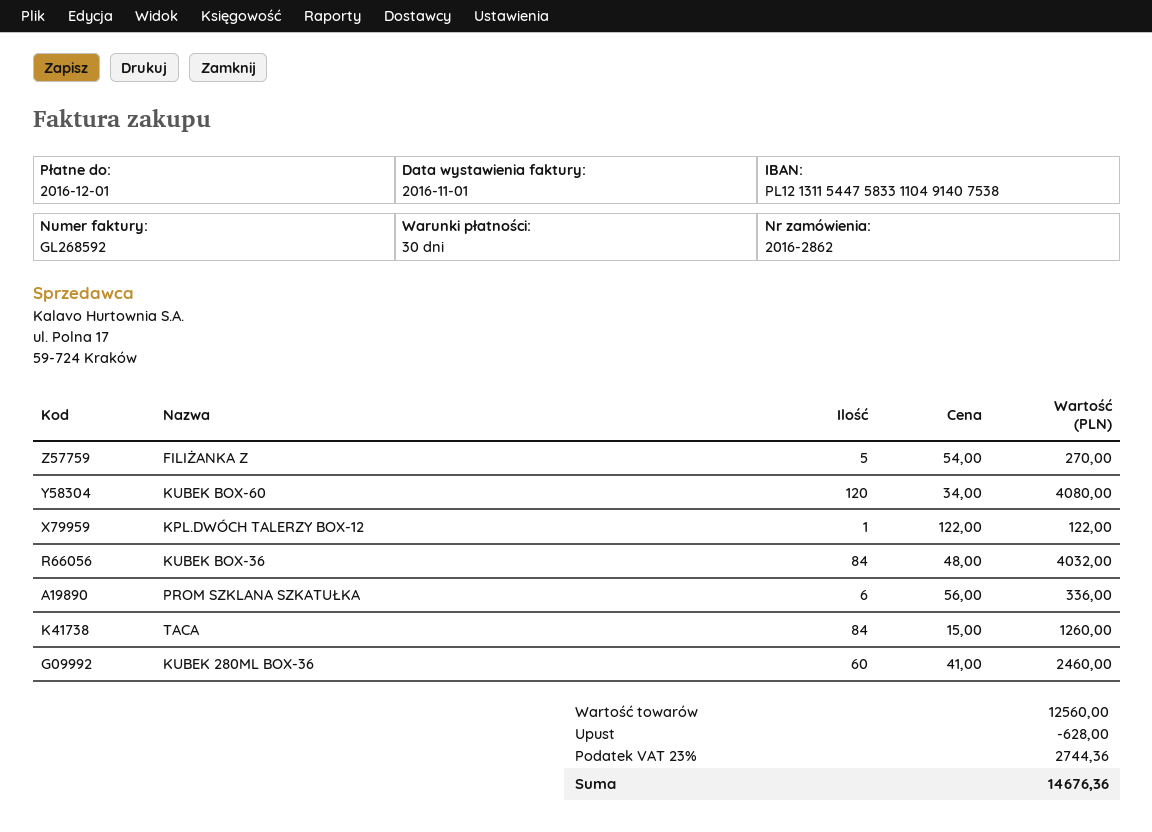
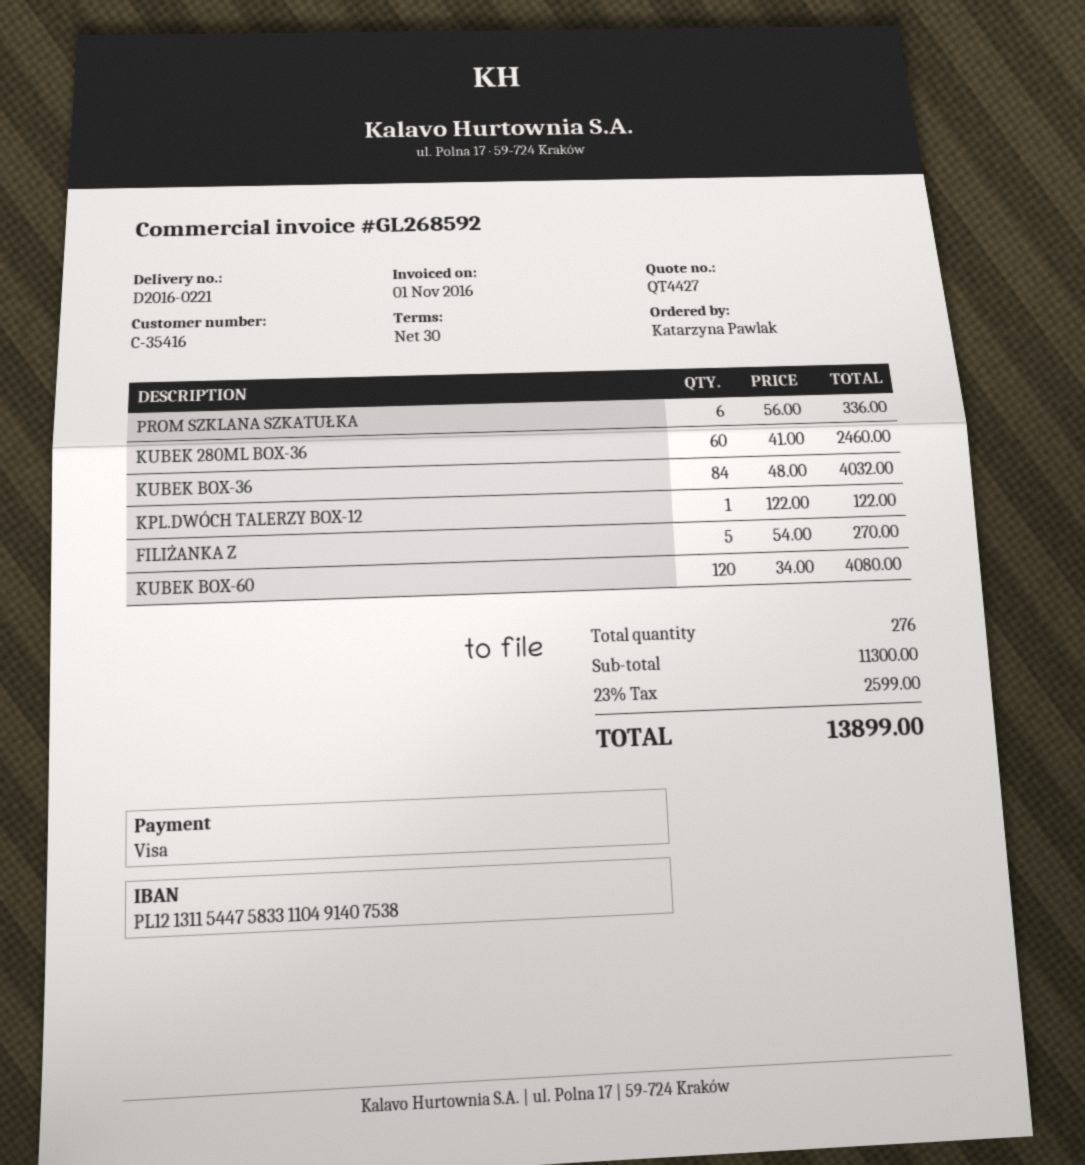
TACA: 84 x 15.00 = 1260.00 -> none
subtotal: 12560.00 -> 11300.00
discount: 628.00 -> none
tax: 23% = 2744.36 -> 23% = 2599.00
total: 14676.36 -> 13899.00

